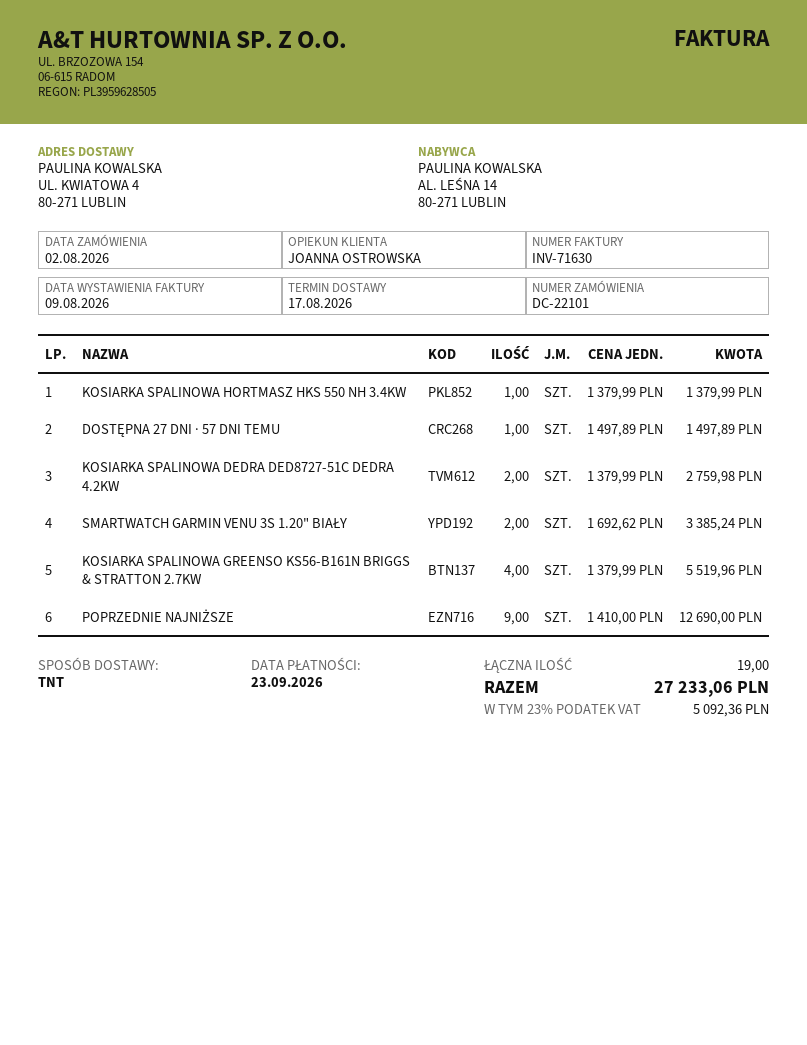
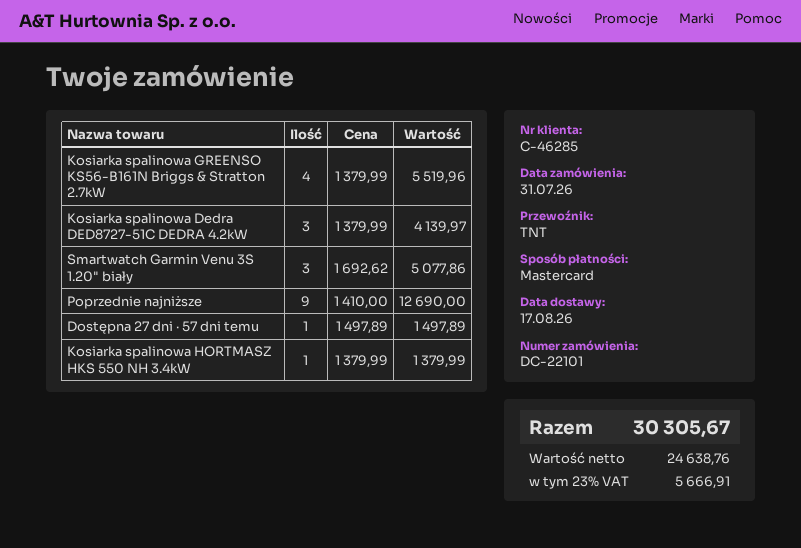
order date: 2026-08-02 -> 2026-07-31
KOSIARKA SPALINOWA DEDRA DED8727-51C DEDRA 4.2KW: 2 x 1379.99 = 2759.98 -> 3 x 1379.99 = 4139.97
SMARTWATCH GARMIN VENU 3S 1.20" BIAŁY: 2 x 1692.62 = 3385.24 -> 3 x 1692.62 = 5077.86
tax: 23% = 5092.36 -> 23% = 5666.91
total: 27233.06 -> 30305.67

